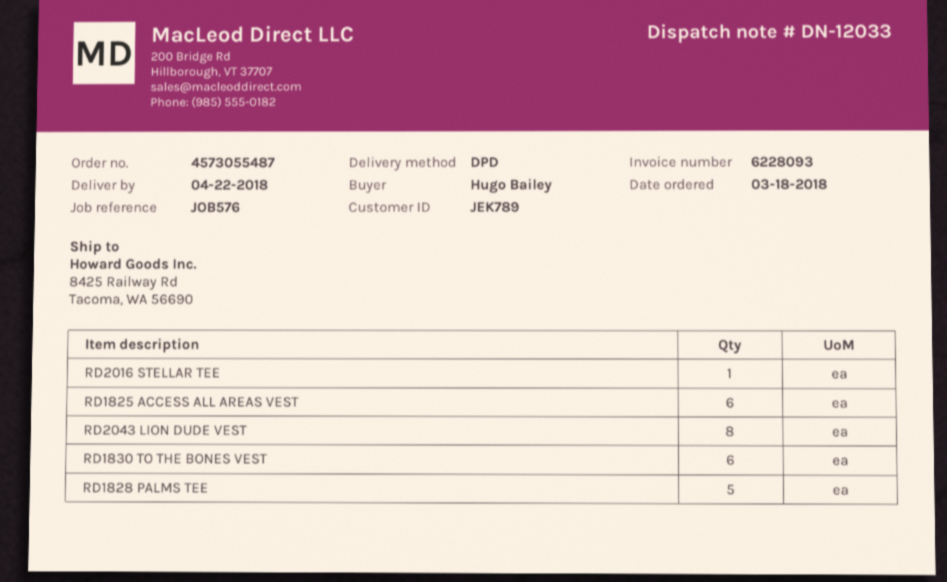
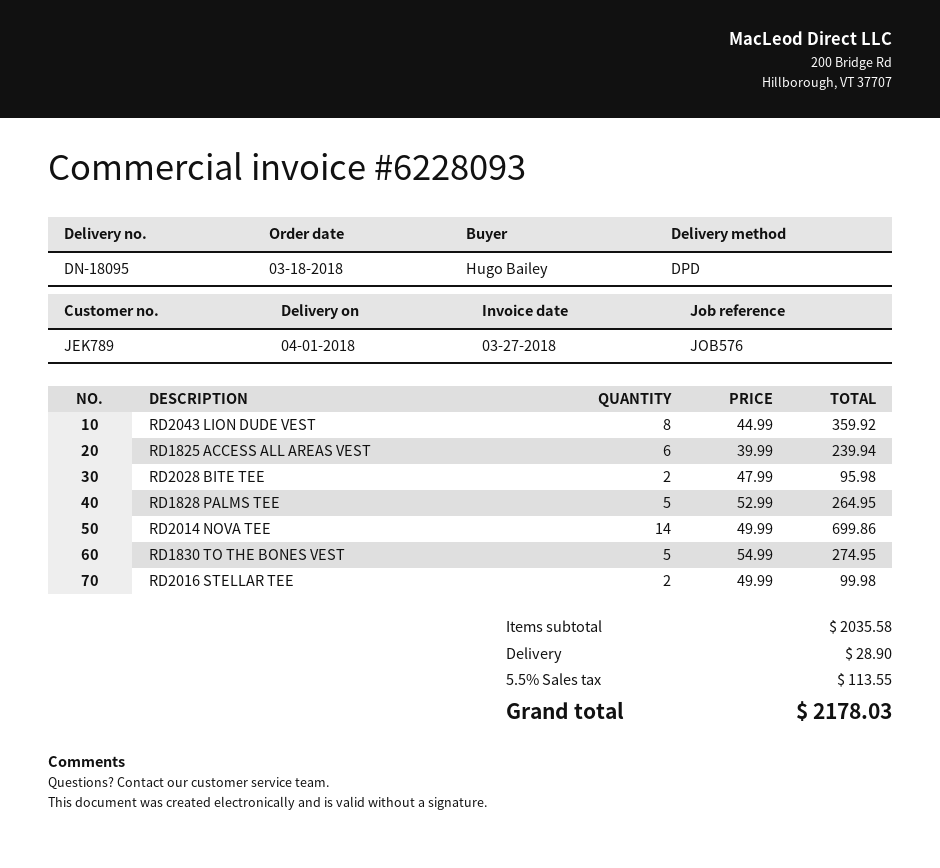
delivery note number: DN-12033 -> DN-18095
delivery date: 2018-04-22 -> 2018-04-01
RD2016 STELLAR TEE: 1 -> 2
RD1830 TO THE BONES VEST: 6 -> 5
RD2028 BITE TEE: none -> 2
RD2014 NOVA TEE: none -> 14

